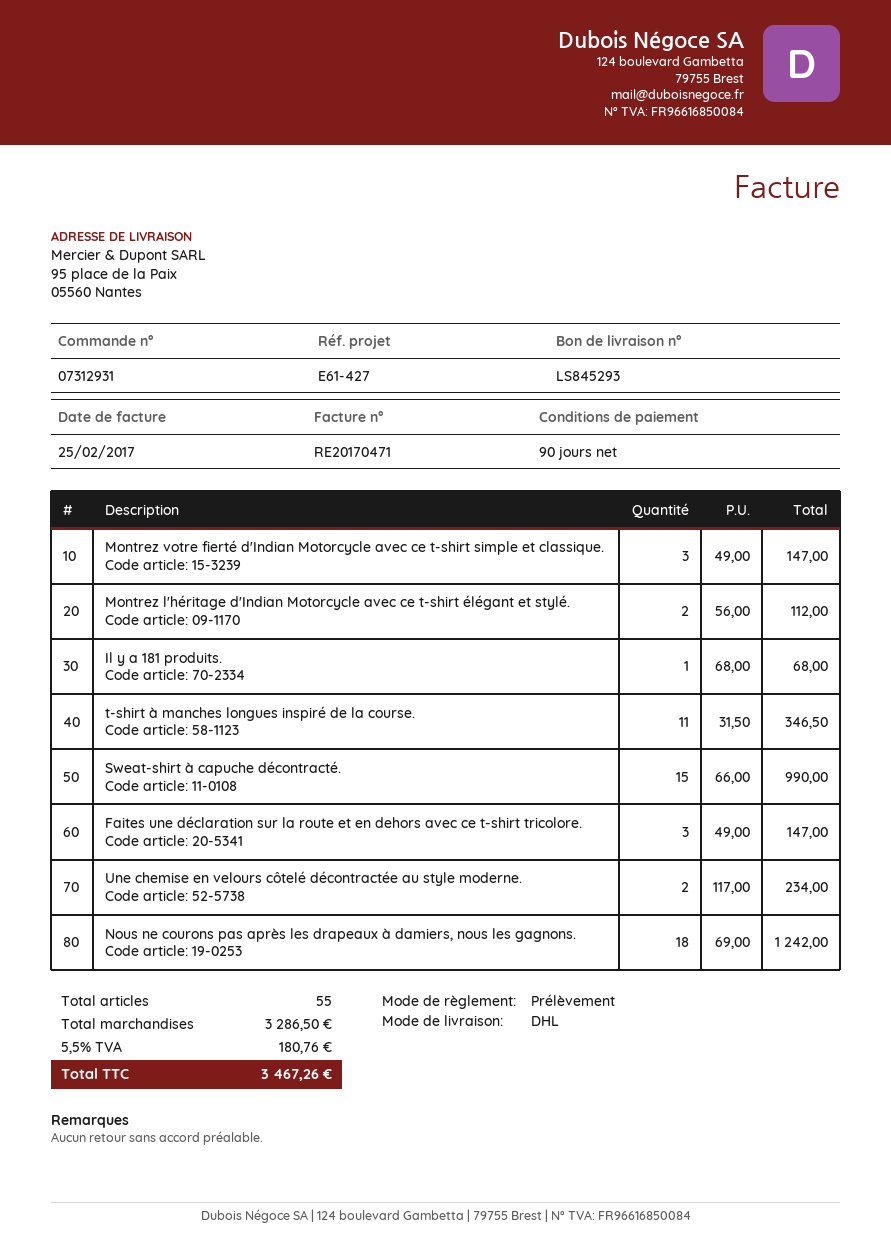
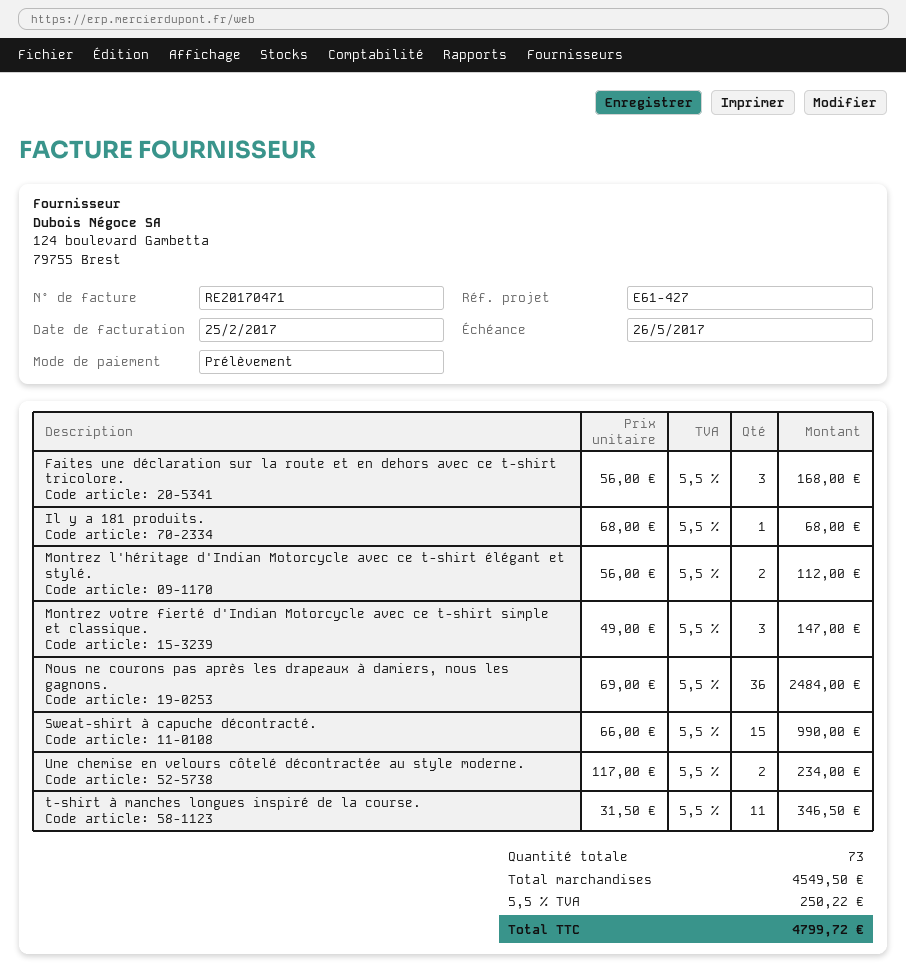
Faites une déclaration sur la route et en dehors avec ce t-shirt tricolore.: 3 x 49.00 = 147.00 -> 3 x 56.00 = 168.00
Nous ne courons pas après les drapeaux à damiers, nous les gagnons.: 18 x 69.00 = 1242.00 -> 36 x 69.00 = 2484.00
total quantity: 55 -> 73
subtotal: 3286.50 -> 4549.50
tax: 5.5% = 180.76 -> 5.5% = 250.22
total: 3467.26 -> 4799.72

